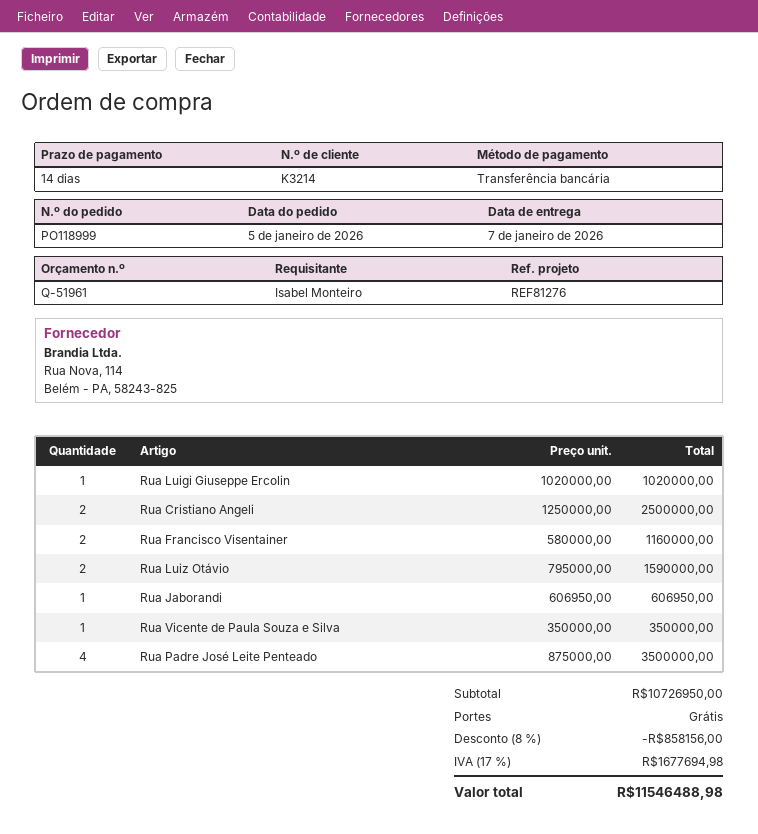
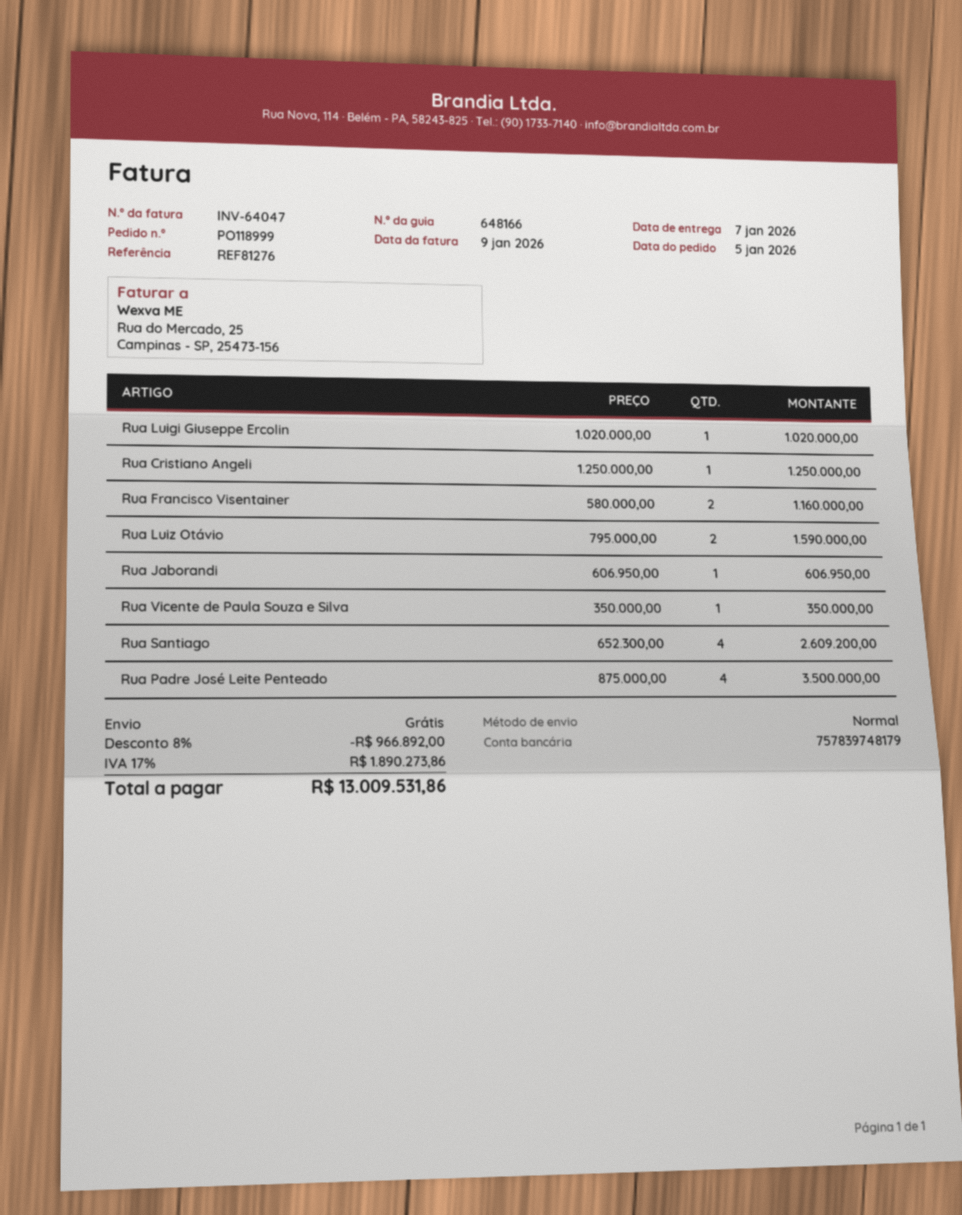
Rua Cristiano Angeli: 2 x 1250000.00 = 2500000.00 -> 1 x 1250000.00 = 1250000.00
Rua Santiago: none -> 4 x 652300.00 = 2609200.00
discount: 8% = 858156.00 -> 8% = 966892.00
tax: 17% = 1677694.98 -> 17% = 1890273.86
total: 11546488.98 -> 13009531.86

